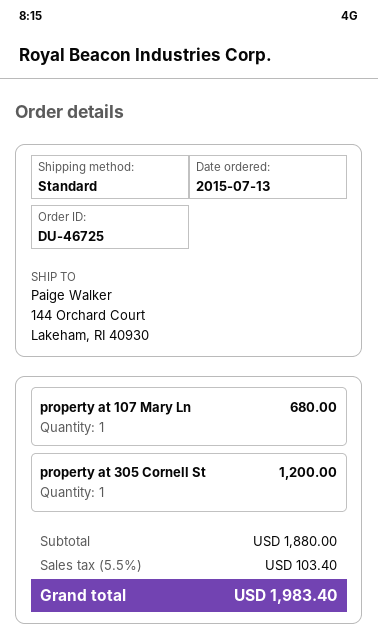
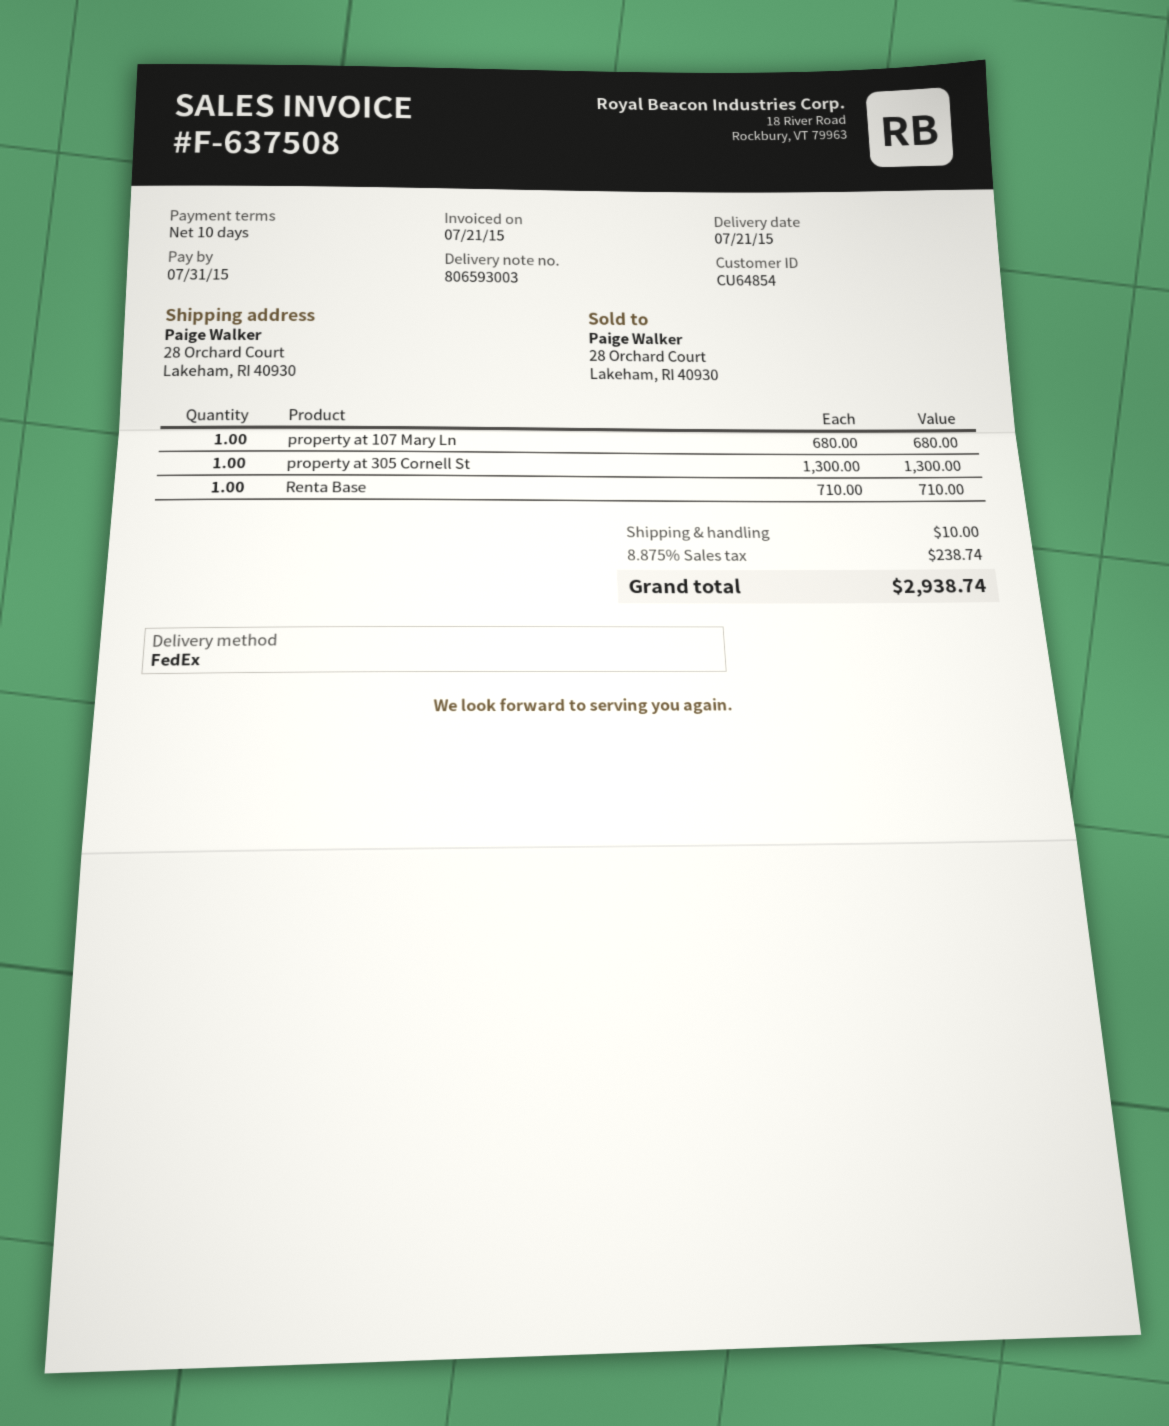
shipping method: standard -> FedEx
ship to: 144 Orchard Court, Lakeham, RI 40930 -> 28 Orchard Court, Lakeham, RI 40930
property at 305 Cornell St: 1 for 1200.00 -> 1 for 1300.00
Renta Base: none -> 1 for 710.00
shipping: none -> 10.00
tax: 5.5% = 103.40 -> 8.875% = 238.74
total: 1983.40 -> 2938.74

